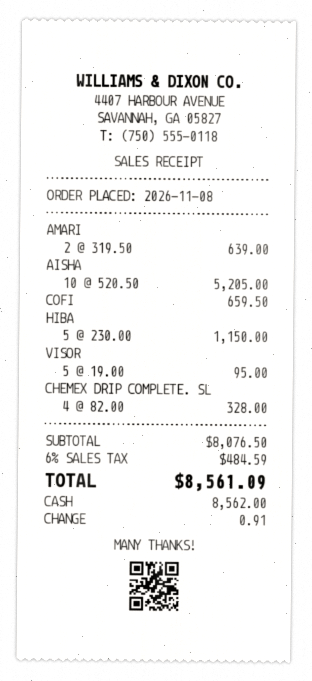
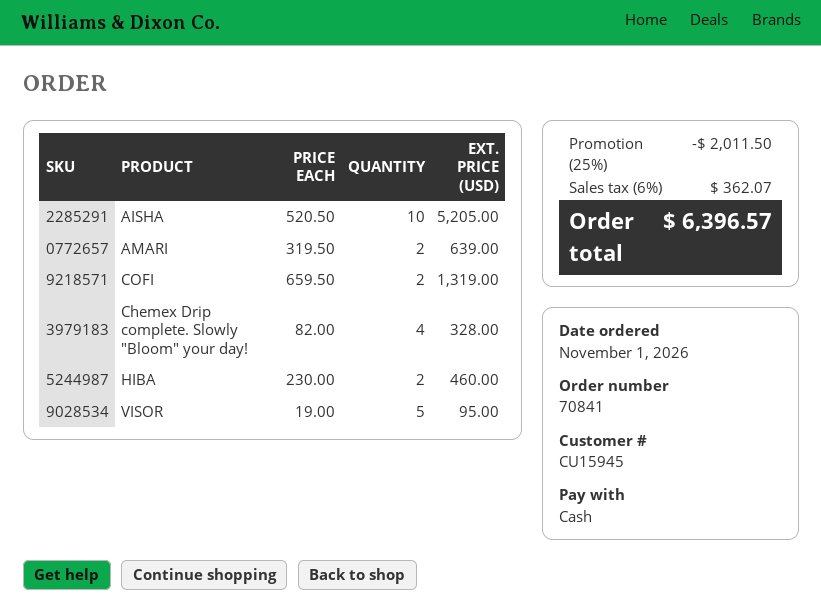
order date: 2026-11-08 -> 2026-11-01
COFI: 1 x 659.50 = 659.50 -> 2 x 659.50 = 1319.00
HIBA: 5 x 230.00 = 1150.00 -> 2 x 230.00 = 460.00
discount: none -> 25% = 2011.50
tax: 6% = 484.59 -> 6% = 362.07
total: 8561.09 -> 6396.57

